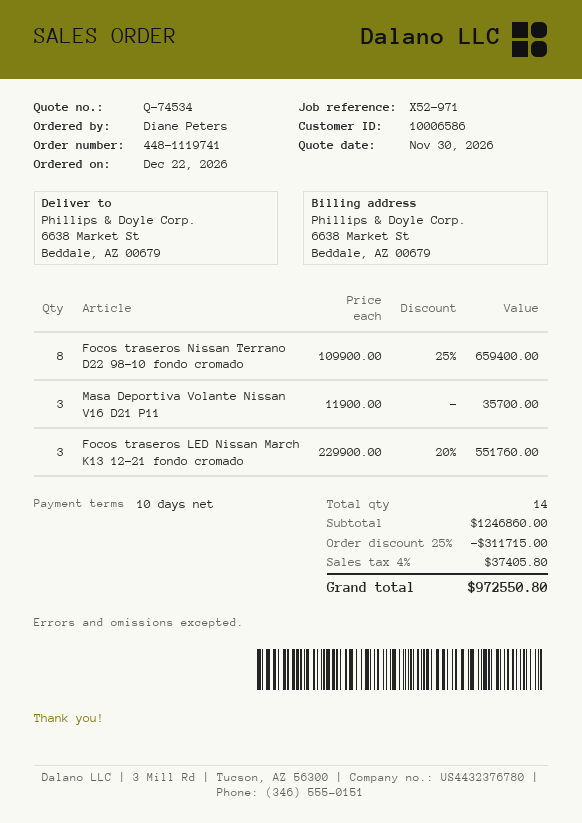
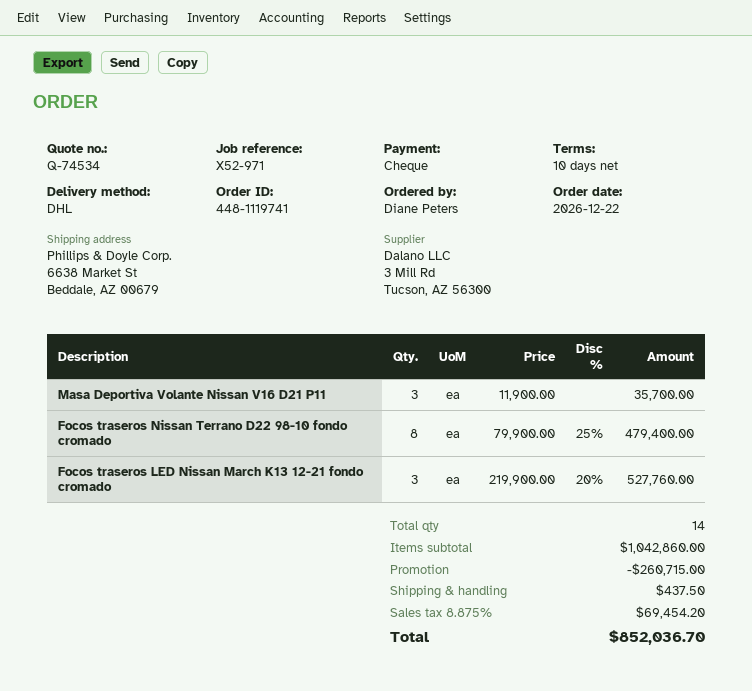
Focos traseros Nissan Terrano D22 98-10 fondo cromado: 8 x 109900.00 - 25% = 659400.00 -> 8 x 79900.00 - 25% = 479400.00
Focos traseros LED Nissan March K13 12-21 fondo cromado: 3 x 229900.00 - 20% = 551760.00 -> 3 x 219900.00 - 20% = 527760.00
subtotal: 1246860.00 -> 1042860.00
discount: 311715.00 -> 260715.00
shipping: none -> 437.50
tax: 4% = 37405.80 -> 8.875% = 69454.20
total: 972550.80 -> 852036.70

